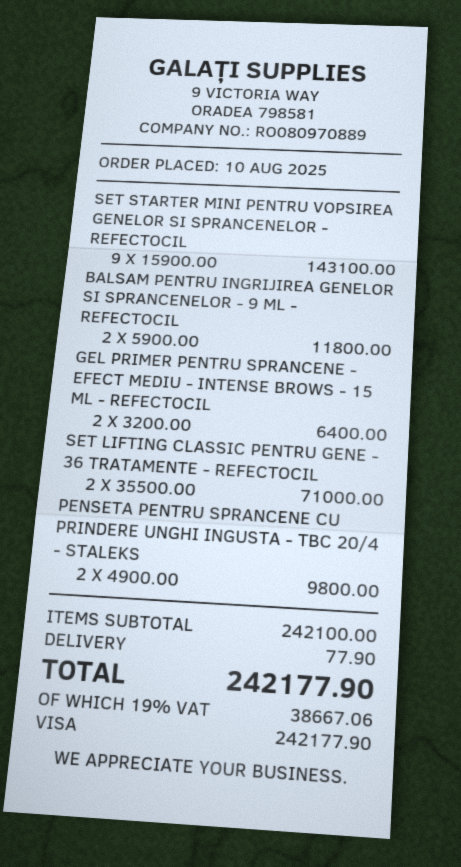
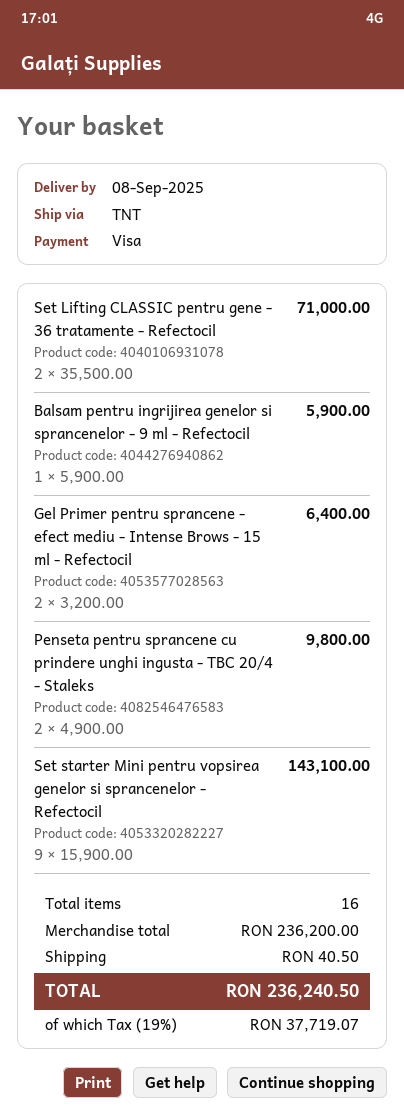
BALSAM PENTRU INGRIJIREA GENELOR SI SPRANCENELOR - 9 ML - REFECTOCIL: 2 x 5900.00 = 11800.00 -> 1 x 5900.00 = 5900.00
subtotal: 242100.00 -> 236200.00
shipping: 77.90 -> 40.50
tax: 19% = 38667.06 -> 19% = 37719.07
total: 242177.90 -> 236240.50

